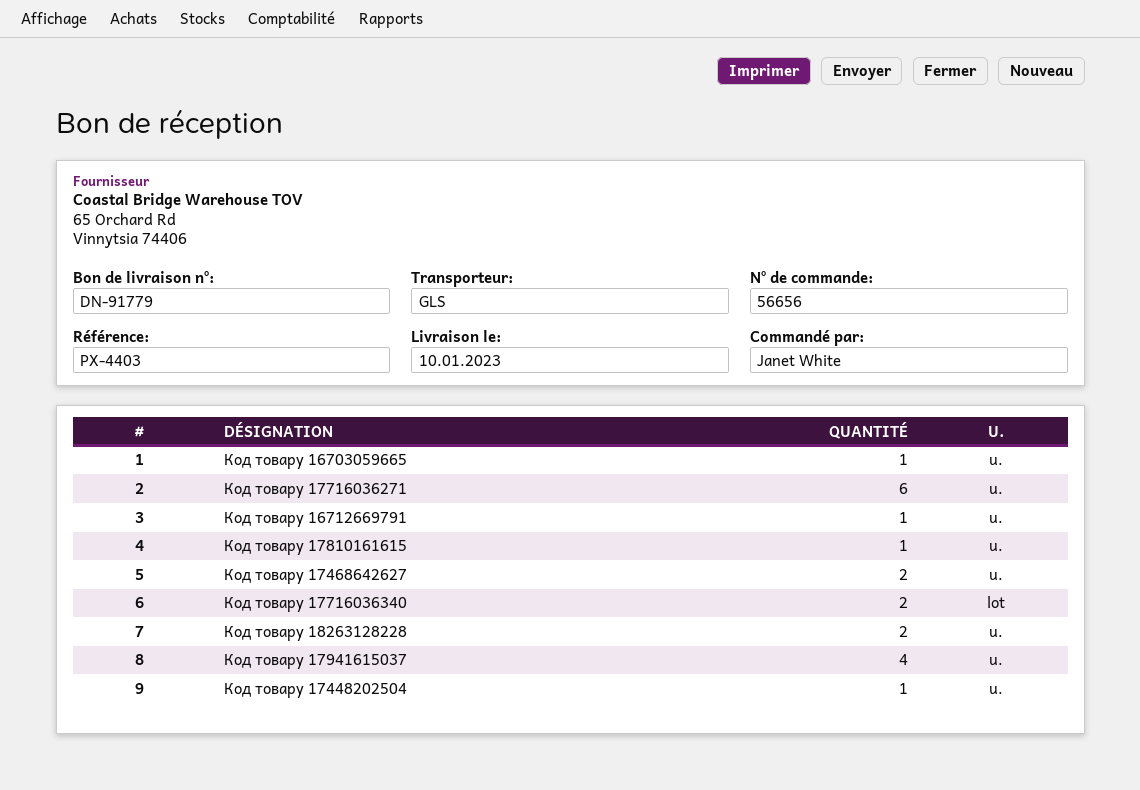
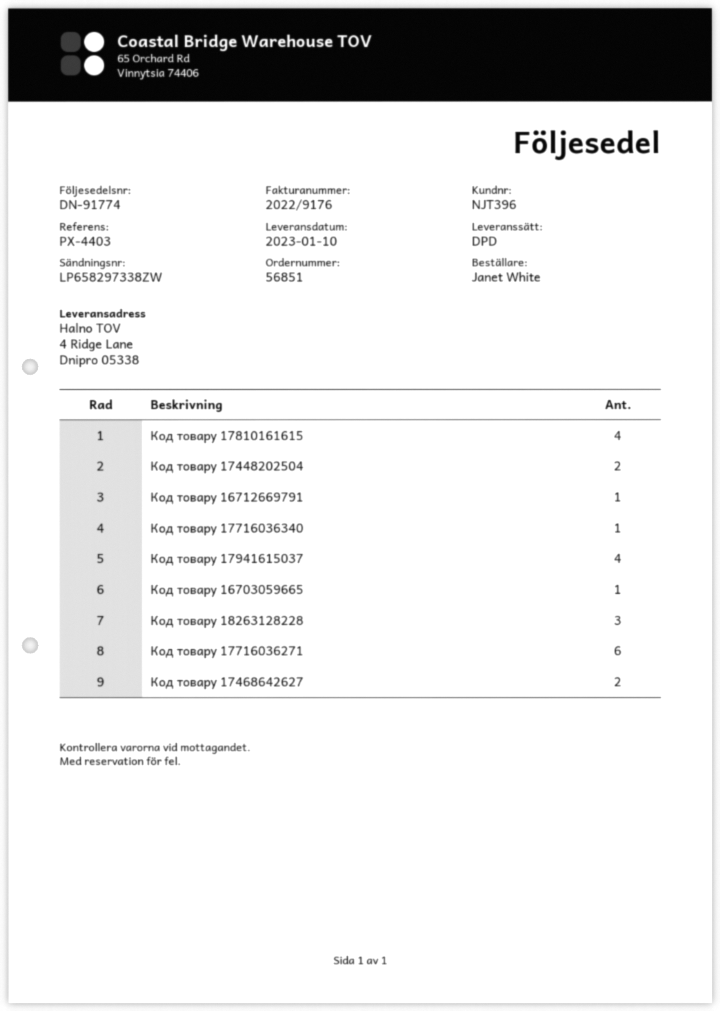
order number: 56656 -> 56851
delivery note number: DN-91779 -> DN-91774
shipping method: GLS -> DPD
Код товару 17810161615: 1 -> 4
Код товару 17716036340: 2 -> 1
Код товару 18263128228: 2 -> 3
Код товару 17448202504: 1 -> 2

